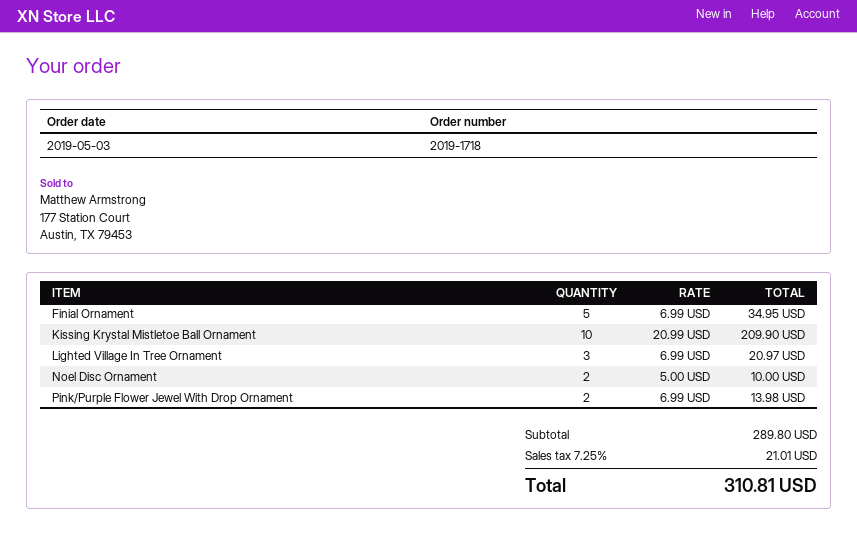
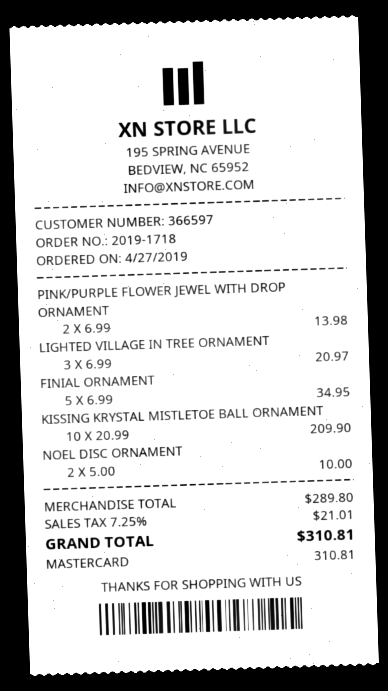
order date: 2019-05-03 -> 2019-04-27

